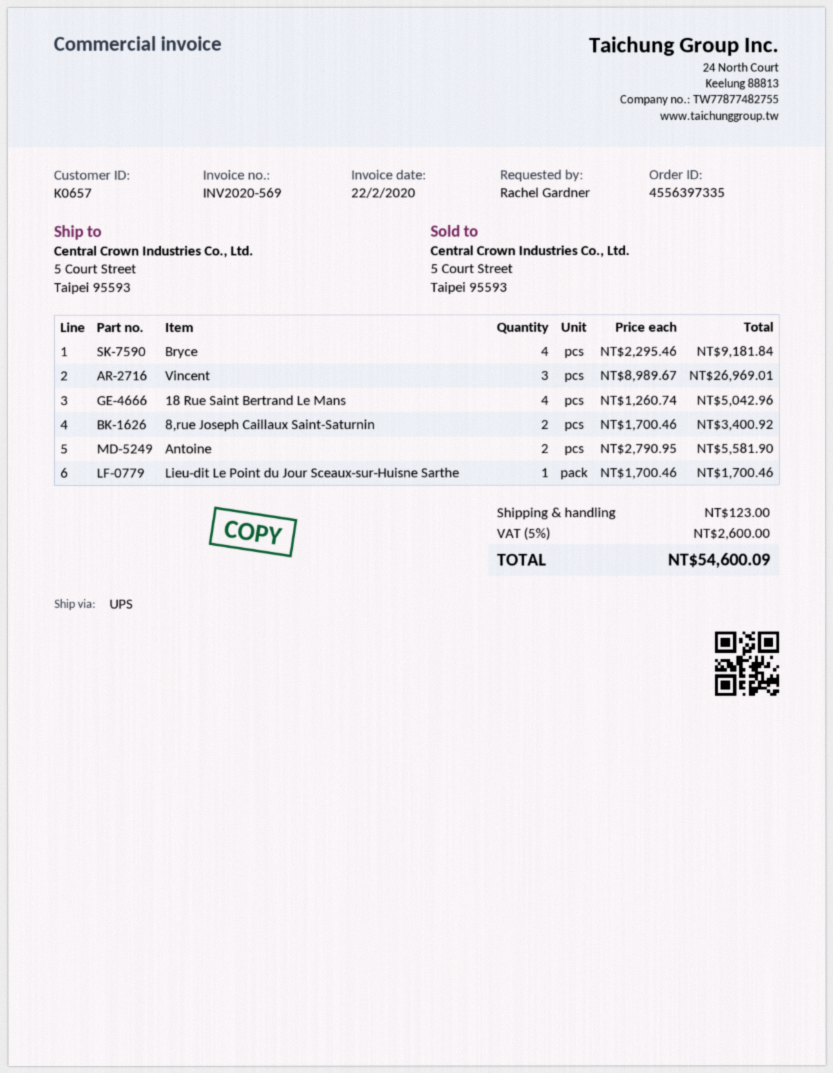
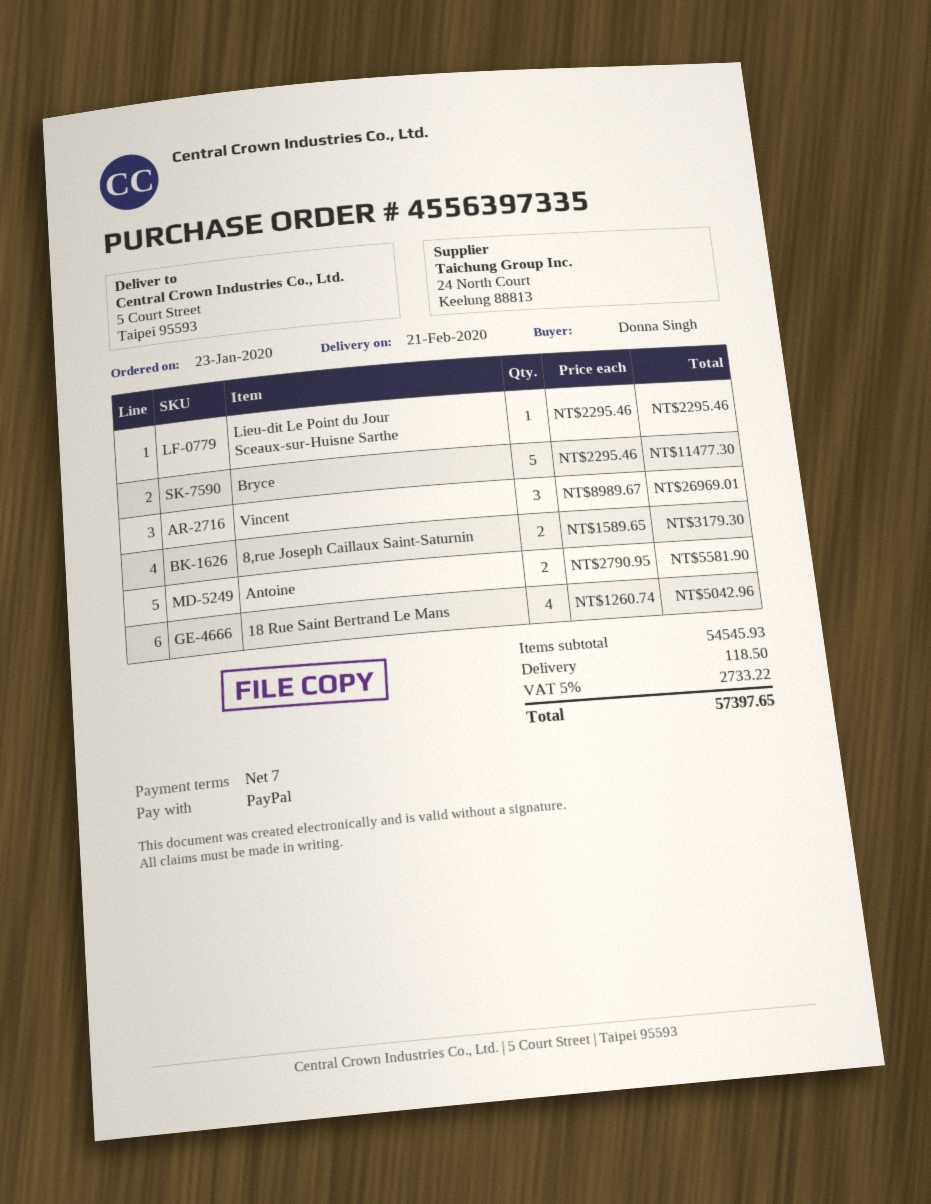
ordered by: Rachel Gardner -> Donna Singh
Bryce: 4 x 2295.46 = 9181.84 -> 5 x 2295.46 = 11477.30
8,rue Joseph Caillaux Saint-Saturnin: 2 x 1700.46 = 3400.92 -> 2 x 1589.65 = 3179.30
Lieu-dit Le Point du Jour Sceaux-sur-Huisne Sarthe: 1 x 1700.46 = 1700.46 -> 1 x 2295.46 = 2295.46
shipping: 123.00 -> 118.50
tax: 5% = 2600.00 -> 5% = 2733.22
total: 54600.09 -> 57397.65

